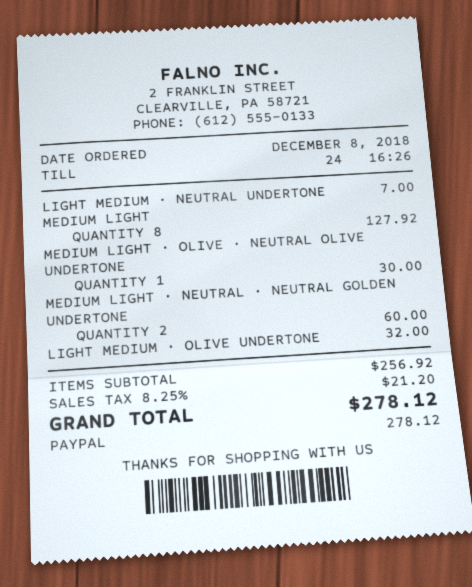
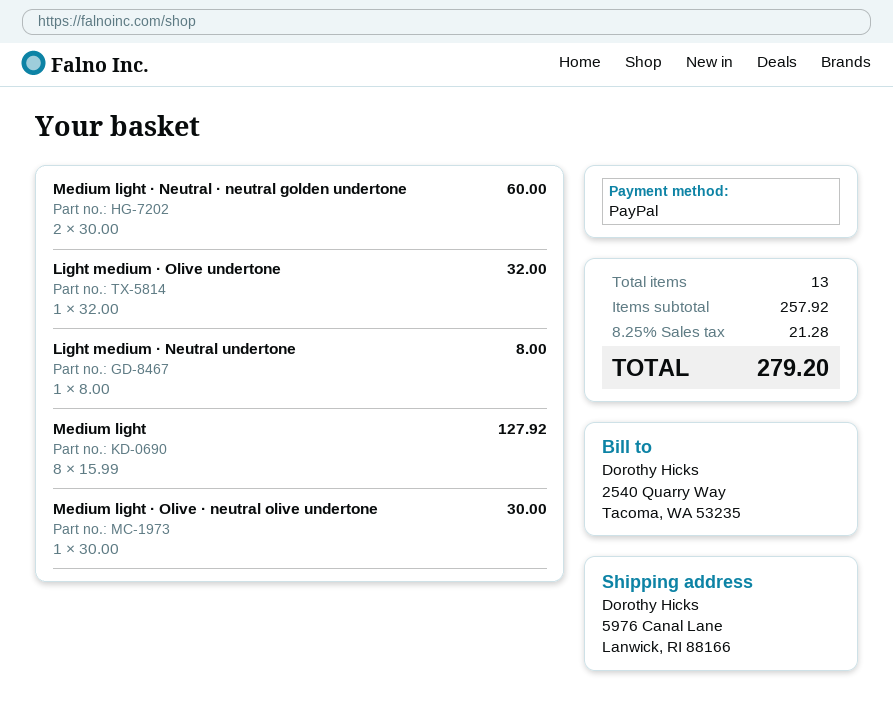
LIGHT MEDIUM · NEUTRAL UNDERTONE: 1 for 7.00 -> 1 for 8.00
subtotal: 256.92 -> 257.92
tax: 8.25% = 21.20 -> 8.25% = 21.28
total: 278.12 -> 279.20

